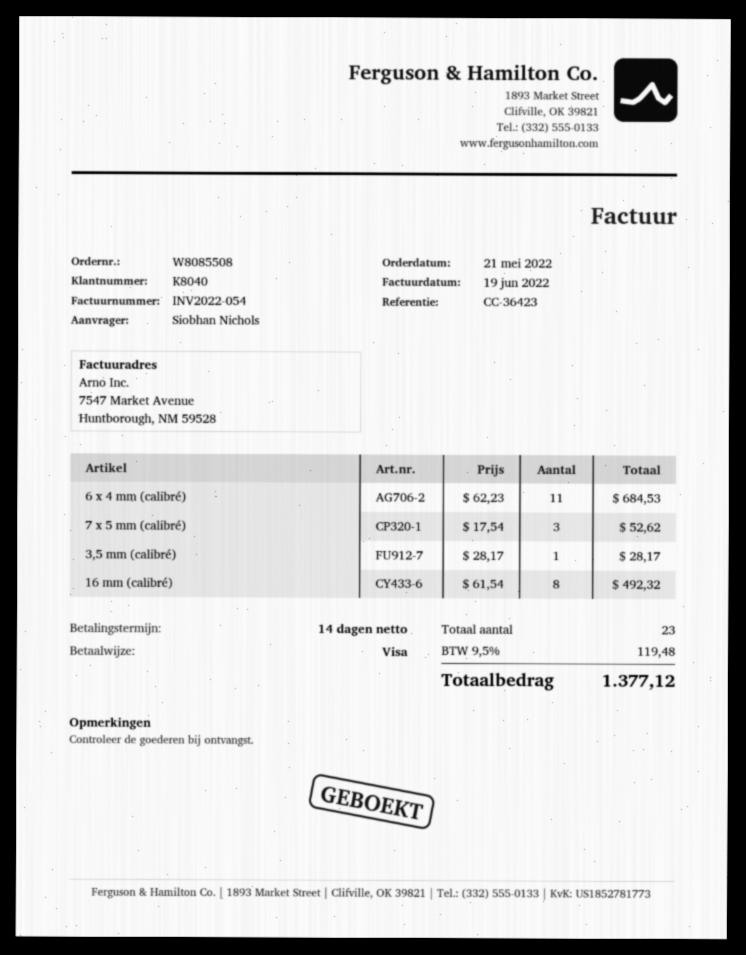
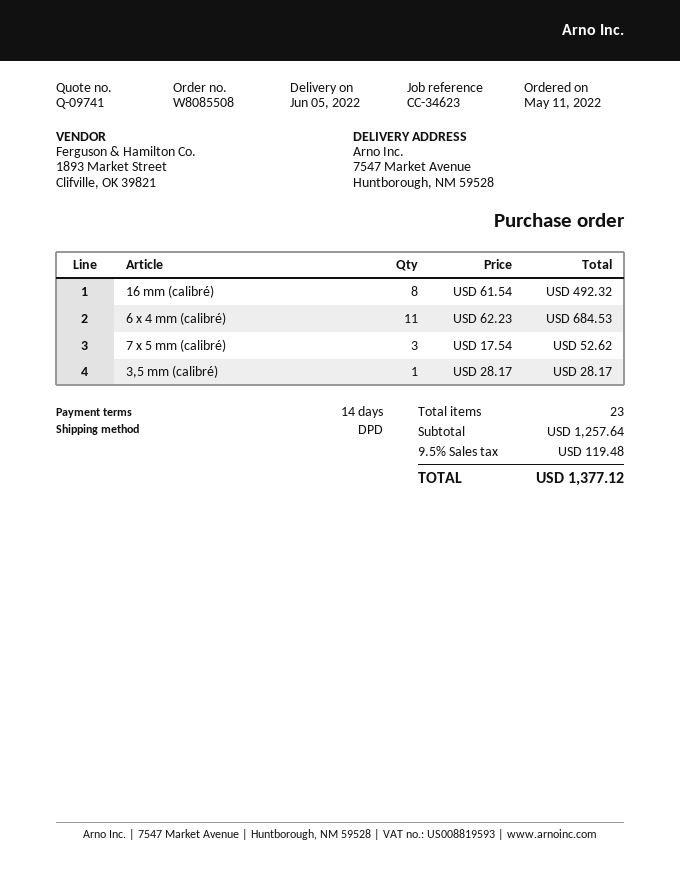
order date: 2022-05-21 -> 2022-05-11
reference: CC-36423 -> CC-34623

